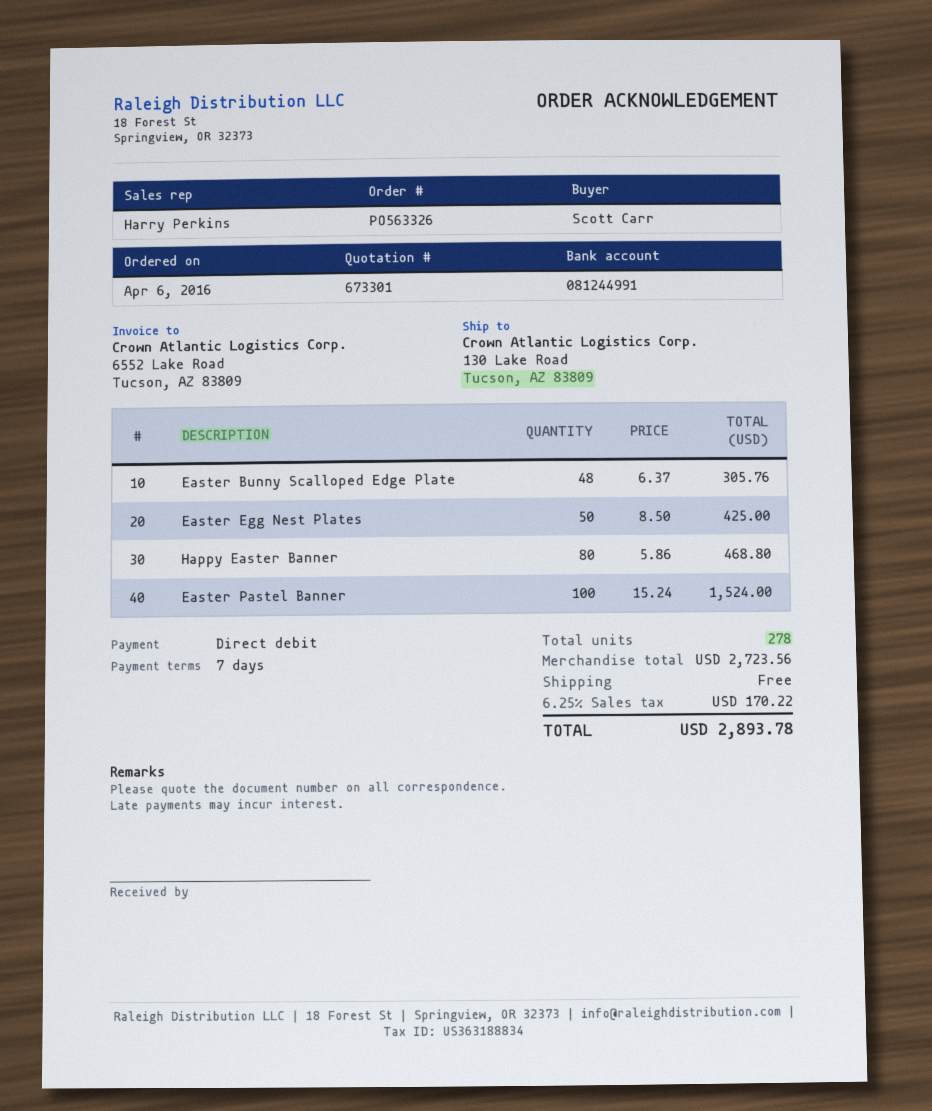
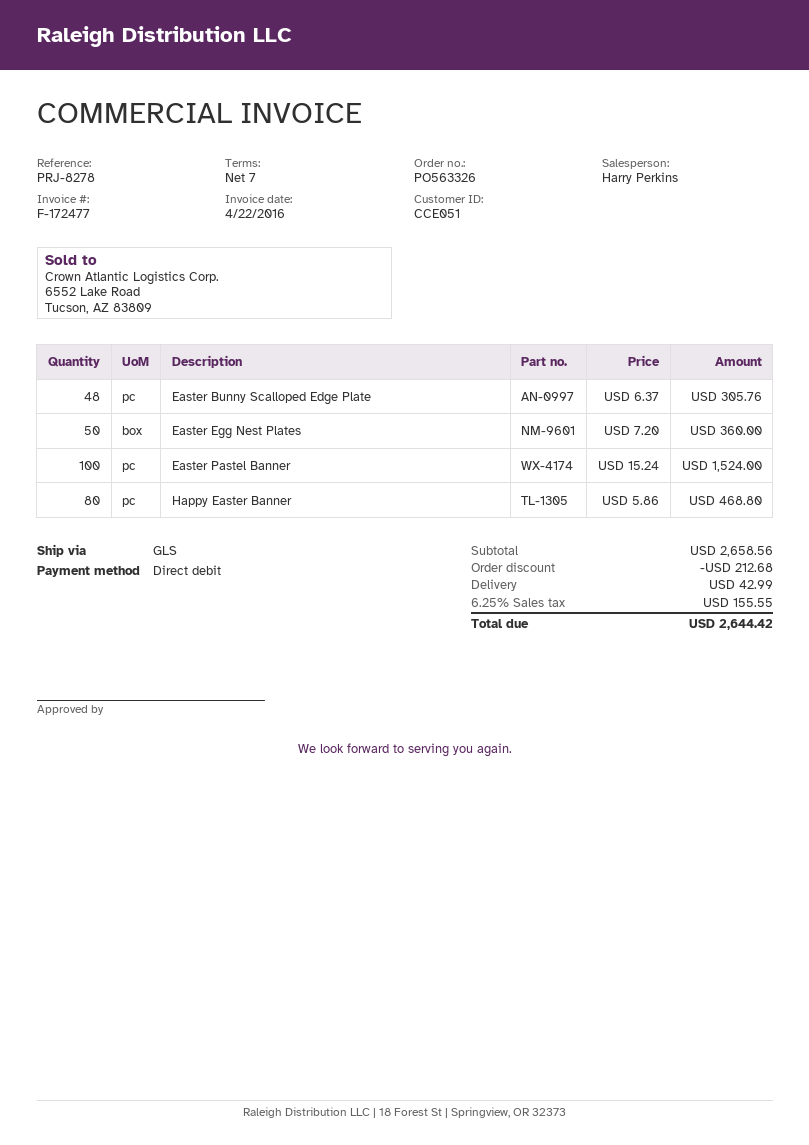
Easter Egg Nest Plates: 50 x 8.50 = 425.00 -> 50 x 7.20 = 360.00
subtotal: 2723.56 -> 2658.56
discount: none -> 212.68
shipping: 0.00 -> 42.99
tax: 6.25% = 170.22 -> 6.25% = 155.55
total: 2893.78 -> 2644.42

